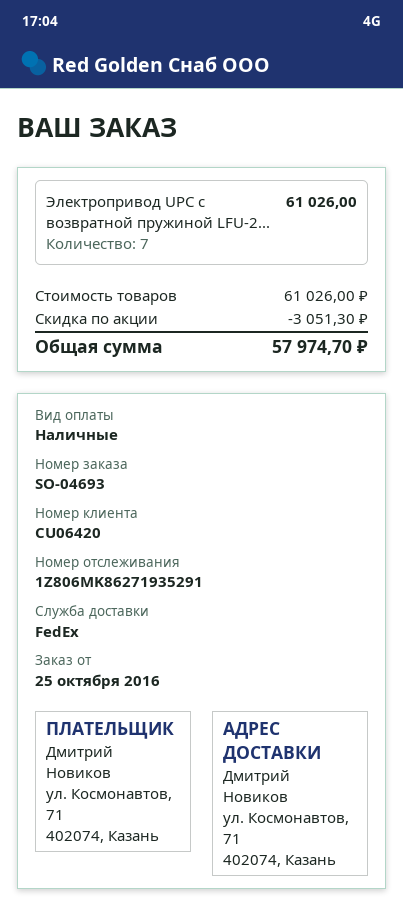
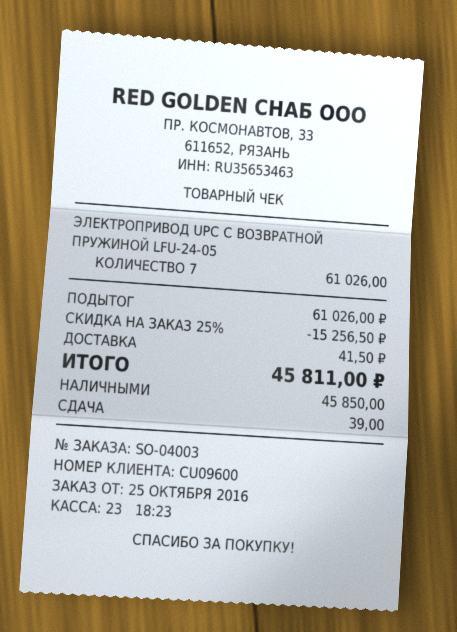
order number: SO-04693 -> SO-04003
customer number: CU06420 -> CU09600
discount: 3051.30 -> 15256.50
shipping: none -> 41.50
total: 57974.70 -> 45811.00

